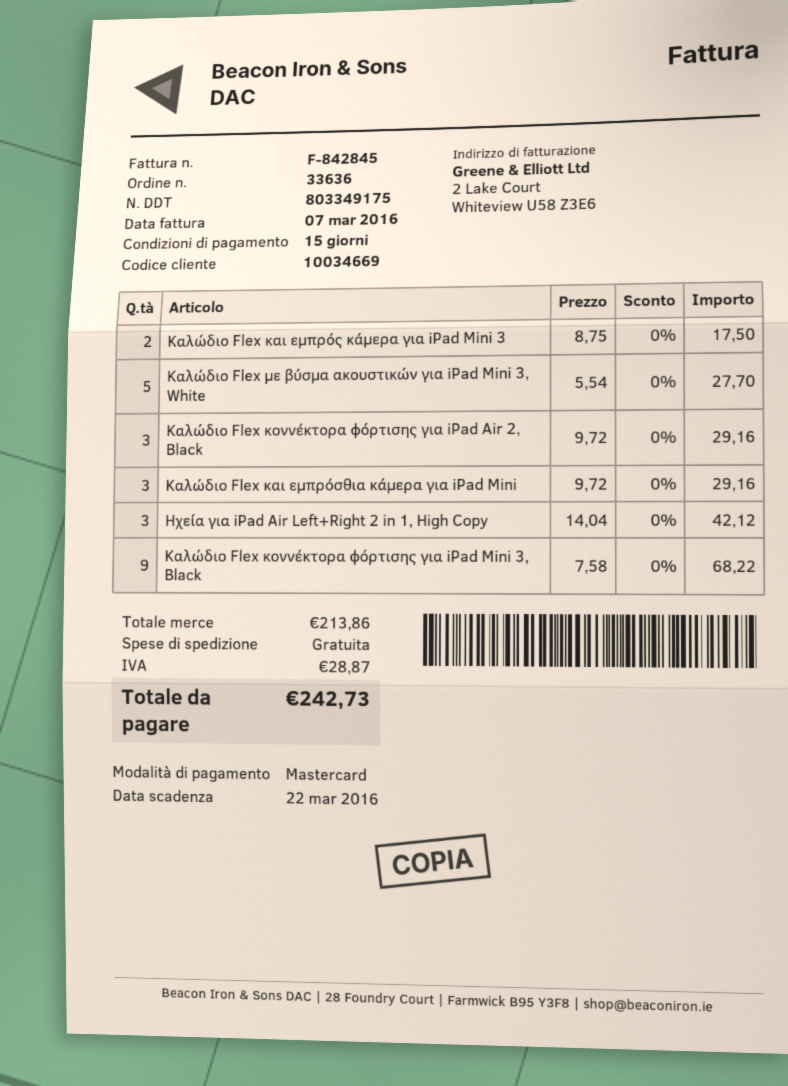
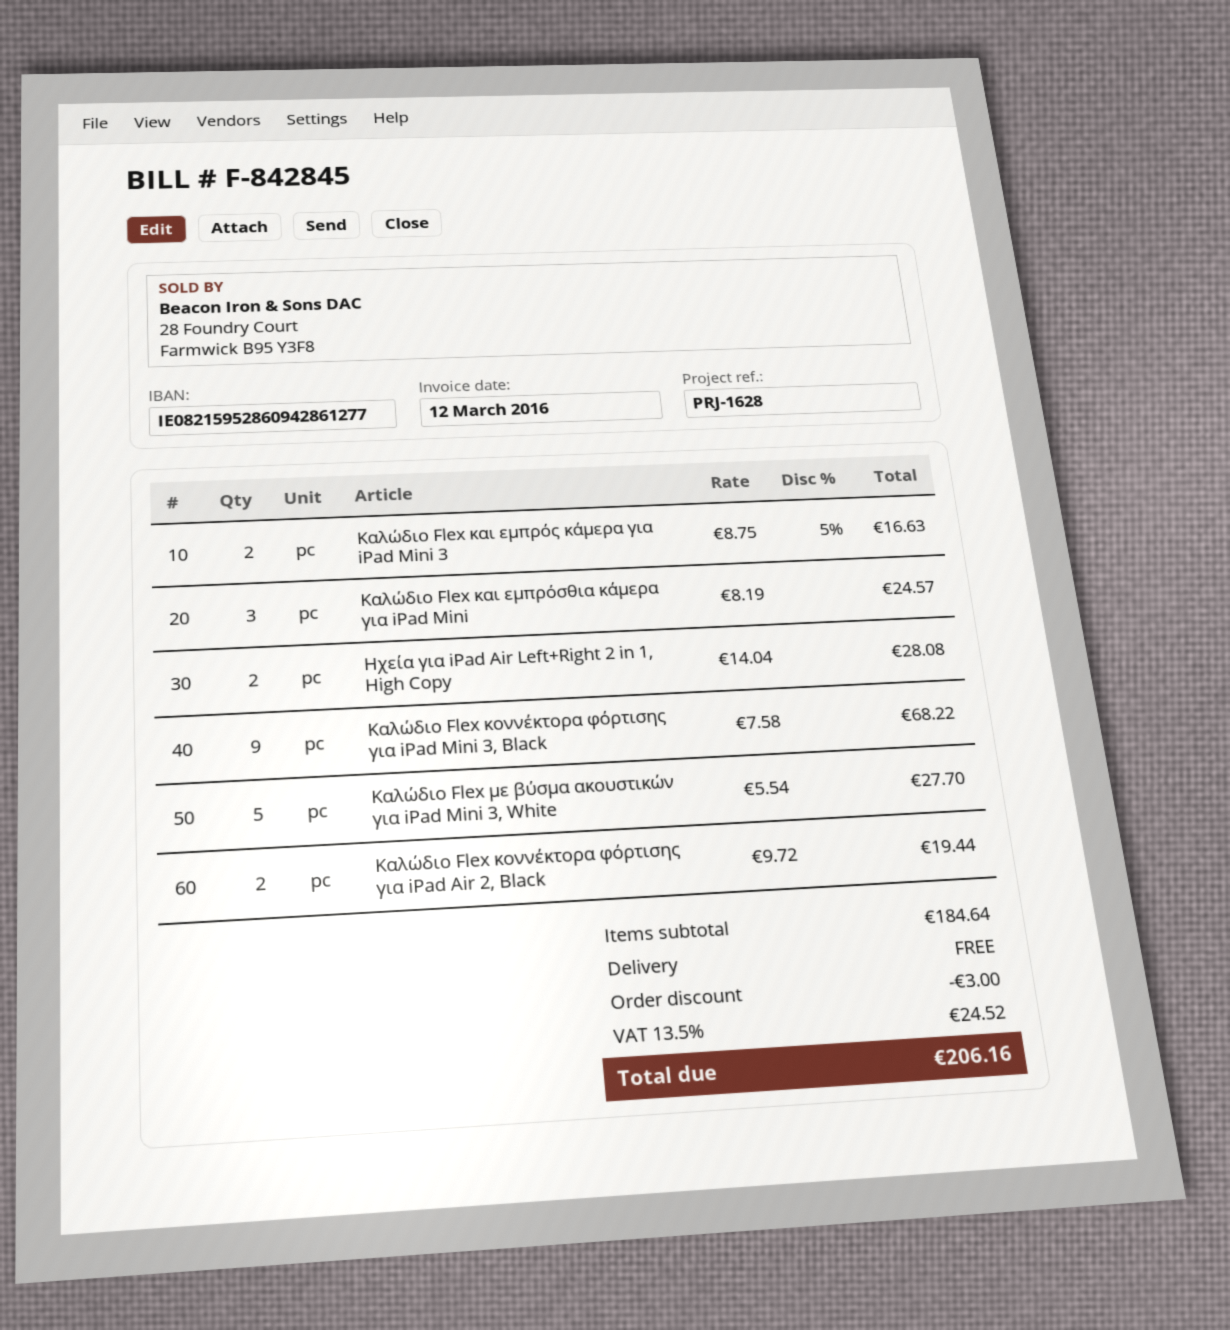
invoice date: 2016-03-07 -> 2016-03-12
Καλώδιο Flex και εμπρός κάμερα για iPad Mini 3: 2 x 8.75 = 17.50 -> 2 x 8.75 - 5% = 16.63
Καλώδιο Flex κοννέκτορα φόρτισης για iPad Air 2, Black: 3 x 9.72 = 29.16 -> 2 x 9.72 = 19.44
Καλώδιο Flex και εμπρόσθια κάμερα για iPad Mini: 3 x 9.72 = 29.16 -> 3 x 8.19 = 24.57
Ηχεία για iPad Air Left+Right 2 in 1, High Copy: 3 x 14.04 = 42.12 -> 2 x 14.04 = 28.08
subtotal: 213.86 -> 184.64
discount: none -> 3.00
tax: 28.87 -> 24.52
total: 242.73 -> 206.16

